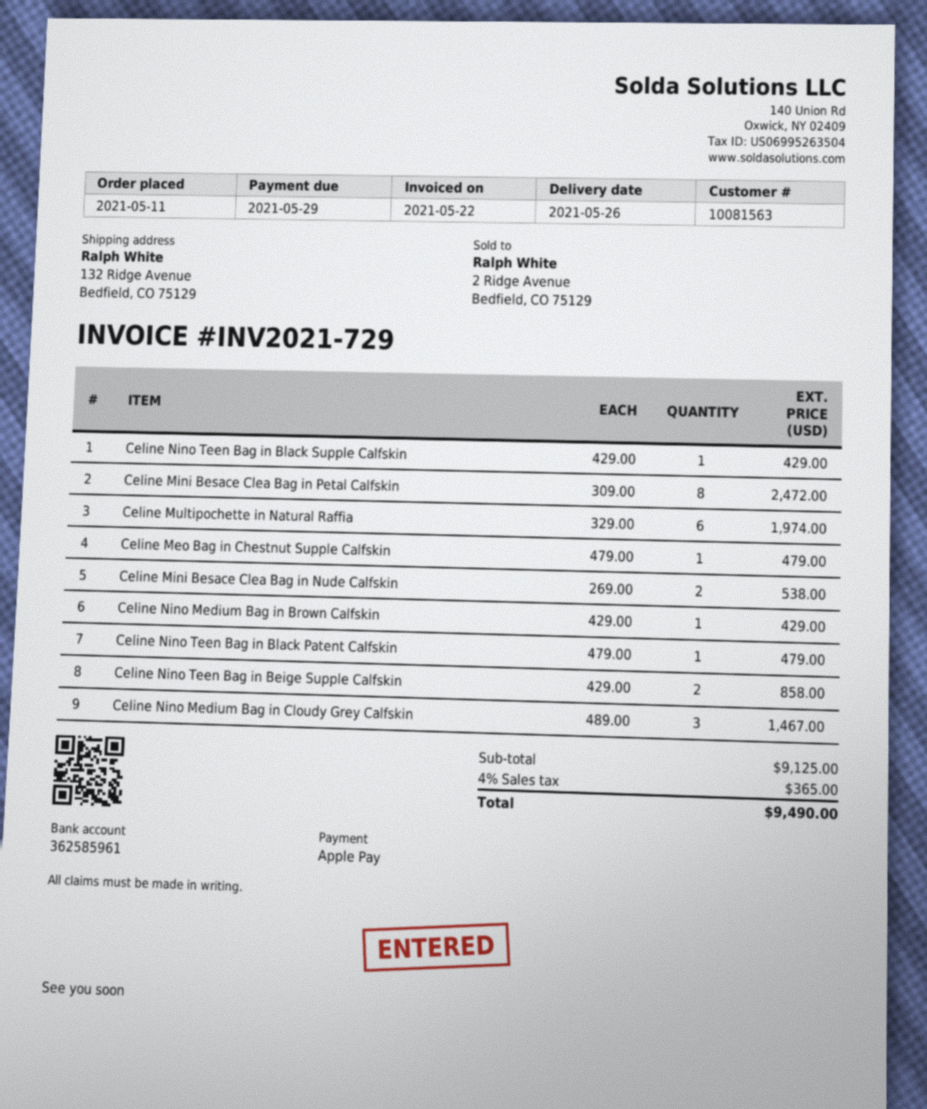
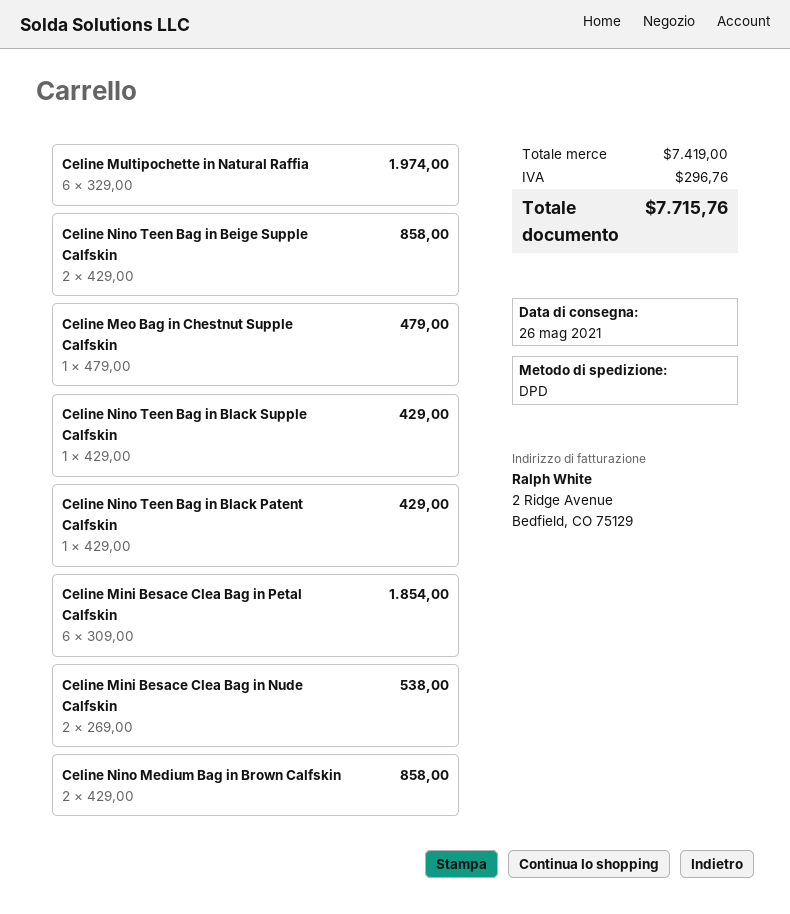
Celine Mini Besace Clea Bag in Petal Calfskin: 8 x 309.00 = 2472.00 -> 6 x 309.00 = 1854.00
Celine Nino Medium Bag in Brown Calfskin: 1 x 429.00 = 429.00 -> 2 x 429.00 = 858.00
Celine Nino Teen Bag in Black Patent Calfskin: 1 x 479.00 = 479.00 -> 1 x 429.00 = 429.00
Celine Nino Medium Bag in Cloudy Grey Calfskin: 3 x 489.00 = 1467.00 -> none
subtotal: 9125.00 -> 7419.00
tax: 365.00 -> 296.76
total: 9490.00 -> 7715.76

